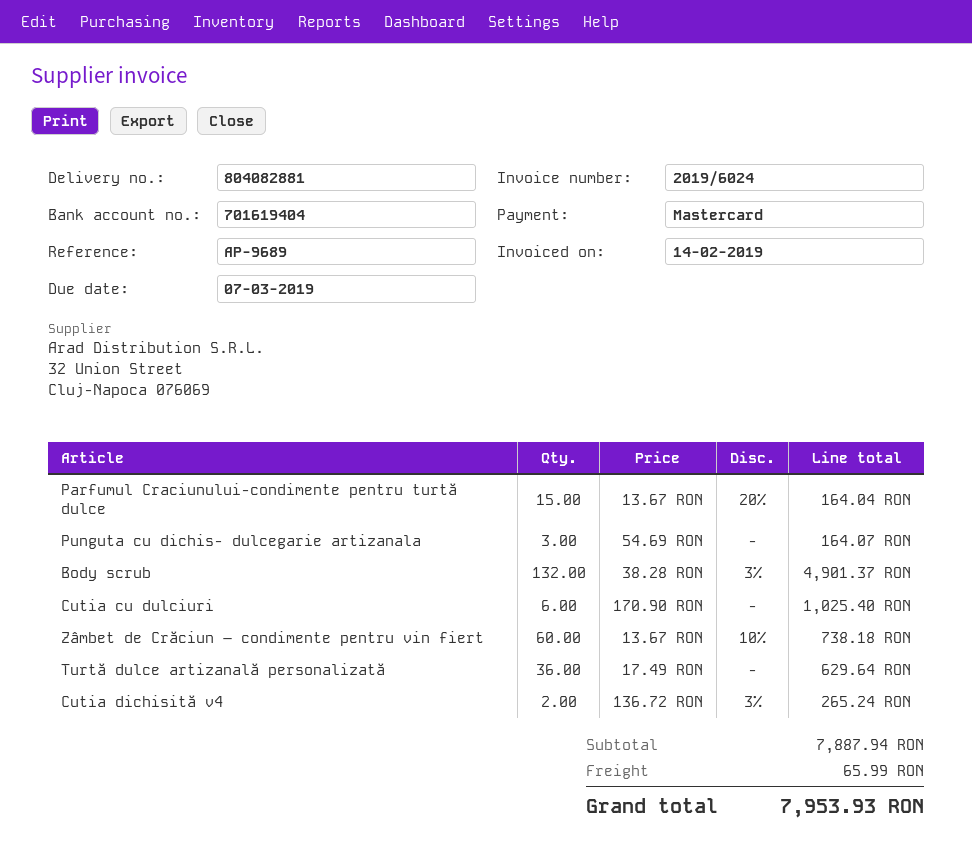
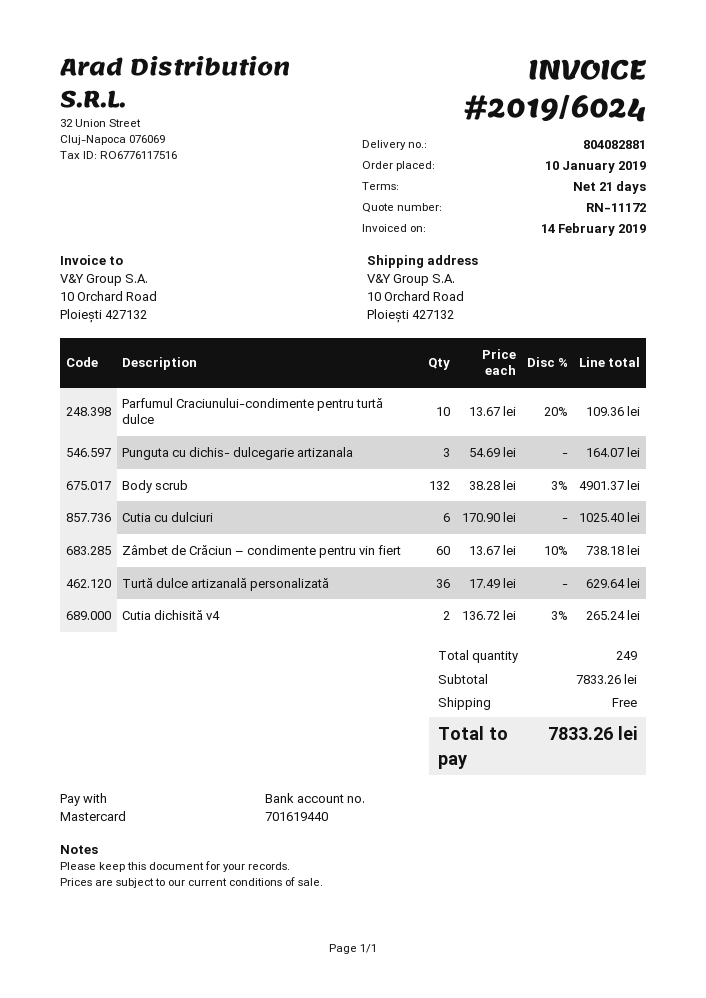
bank account: 701619404 -> 701619440
Parfumul Craciunului-condimente pentru turtă dulce: 15 x 13.67 - 20% = 164.04 -> 10 x 13.67 - 20% = 109.36
subtotal: 7887.94 -> 7833.26
shipping: 65.99 -> 0.00
total: 7953.93 -> 7833.26

